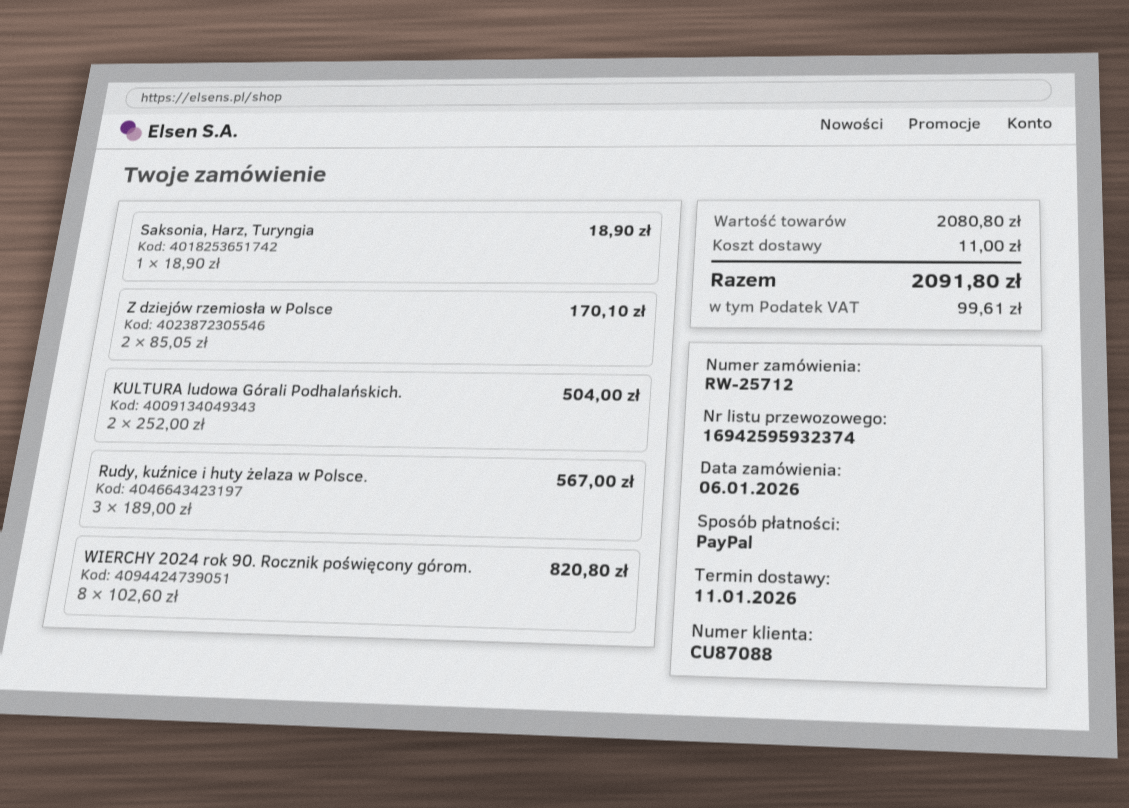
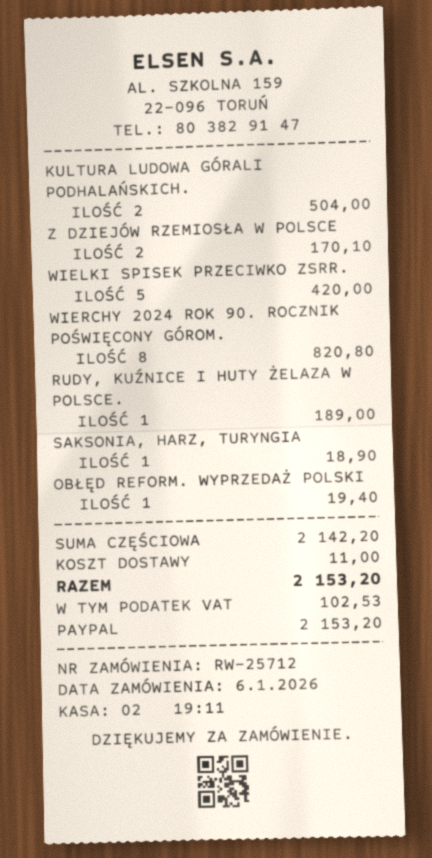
Rudy, kuźnice i huty żelaza w Polsce.: 3 for 567.00 -> 1 for 189.00
WIELKI SPISEK PRZECIWKO ZSRR.: none -> 5 for 420.00
OBŁĘD REFORM. WYPRZEDAŻ POLSKI: none -> 1 for 19.40
subtotal: 2080.80 -> 2142.20
tax: 99.61 -> 102.53
total: 2091.80 -> 2153.20

